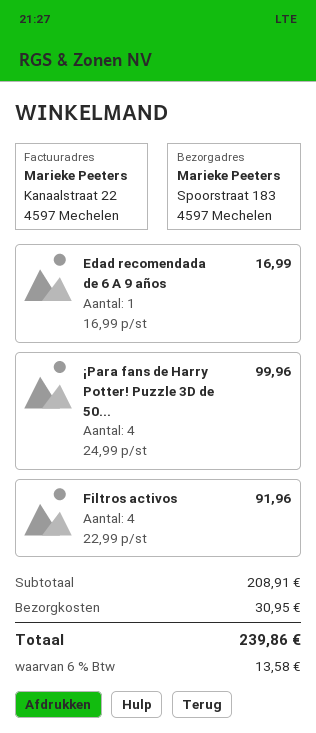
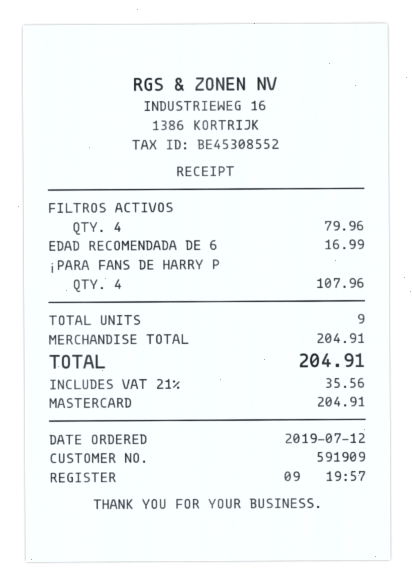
¡Para fans de Harry Potter! Puzzle 3D de 50...: 4 for 99.96 -> 4 for 107.96
Filtros activos: 4 for 91.96 -> 4 for 79.96
subtotal: 208.91 -> 204.91
shipping: 30.95 -> none
tax: 6% = 13.58 -> 21% = 35.56
total: 239.86 -> 204.91

